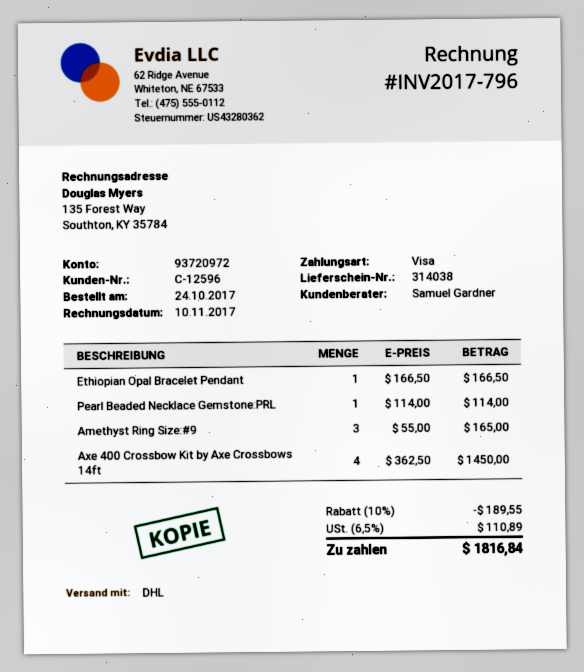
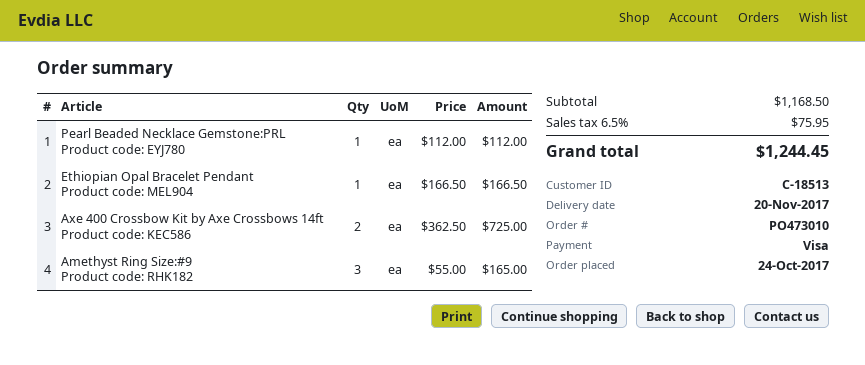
customer number: C-12596 -> C-18513
Pearl Beaded Necklace Gemstone:PRL: 1 x 114.00 = 114.00 -> 1 x 112.00 = 112.00
Axe 400 Crossbow Kit by Axe Crossbows 14ft: 4 x 362.50 = 1450.00 -> 2 x 362.50 = 725.00
discount: 10% = 189.55 -> none
tax: 6.5% = 110.89 -> 6.5% = 75.95
total: 1816.84 -> 1244.45

